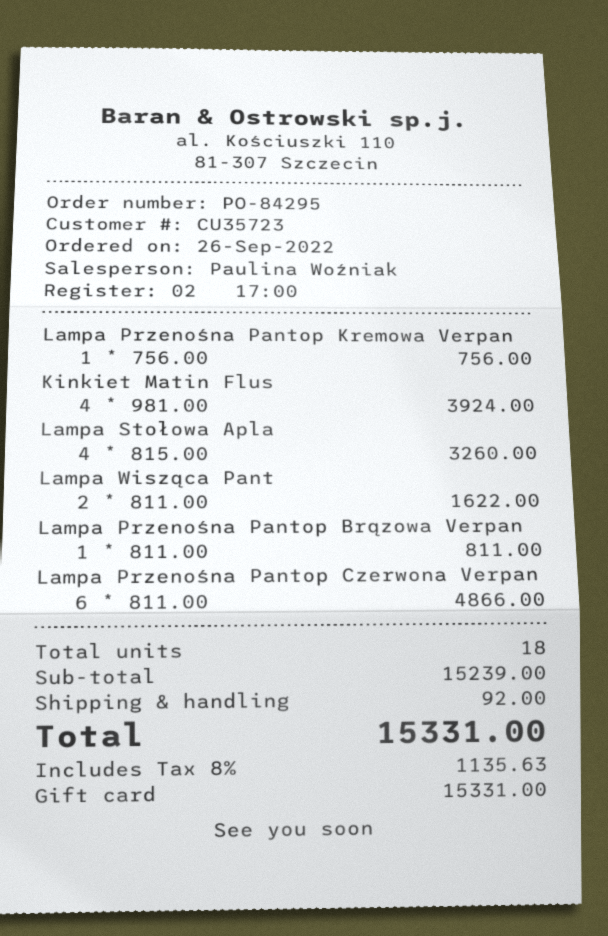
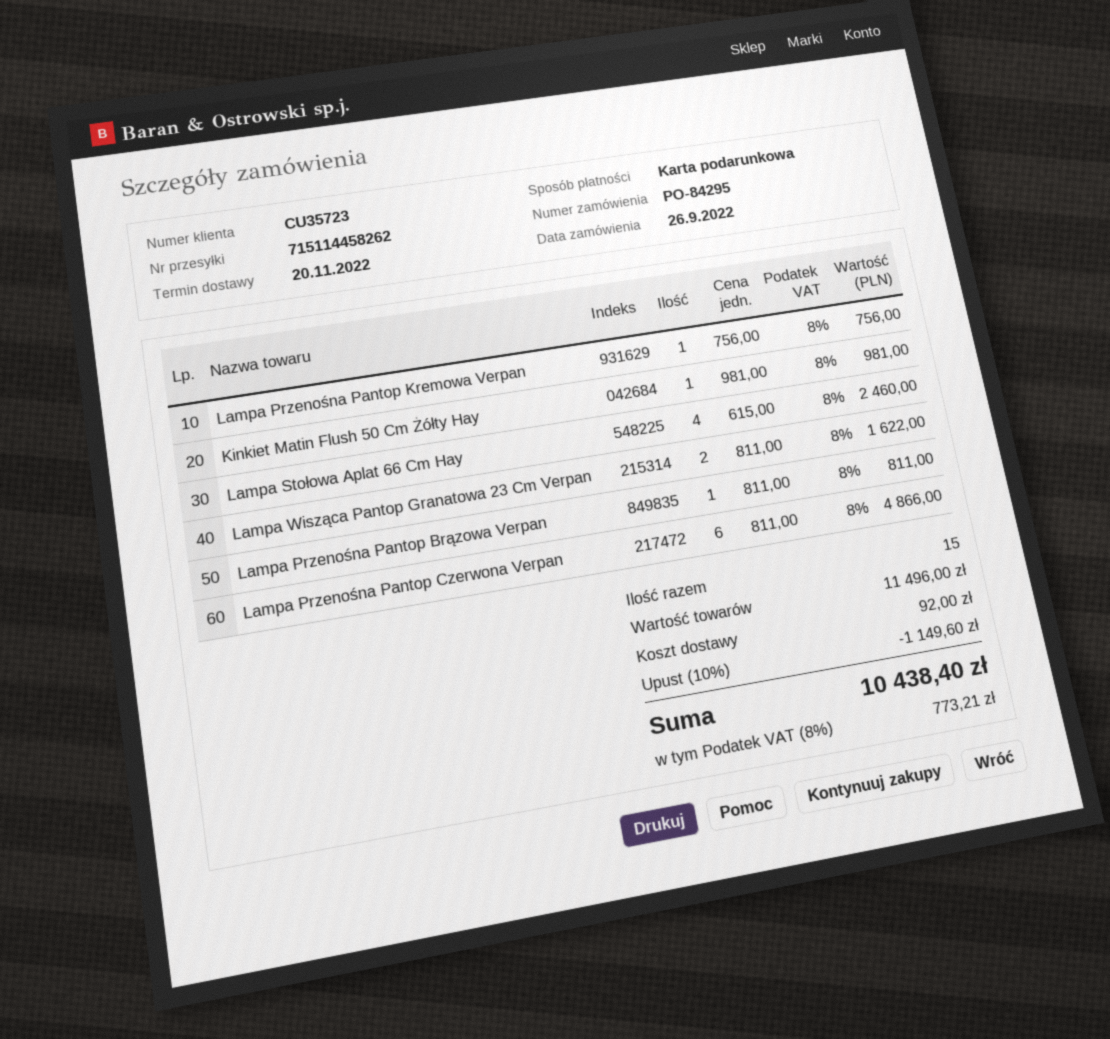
Kinkiet Matin Flus: 4 x 981.00 = 3924.00 -> 1 x 981.00 = 981.00
Lampa Stołowa Apla: 4 x 815.00 = 3260.00 -> 4 x 615.00 = 2460.00
total quantity: 18 -> 15
subtotal: 15239.00 -> 11496.00
discount: none -> 10% = 1149.60
tax: 8% = 1135.63 -> 8% = 773.21
total: 15331.00 -> 10438.40

